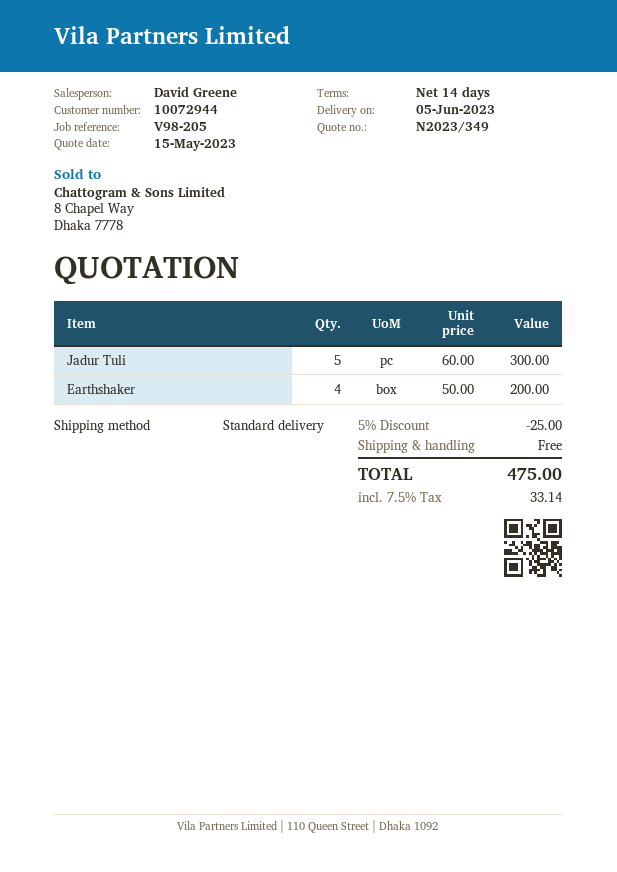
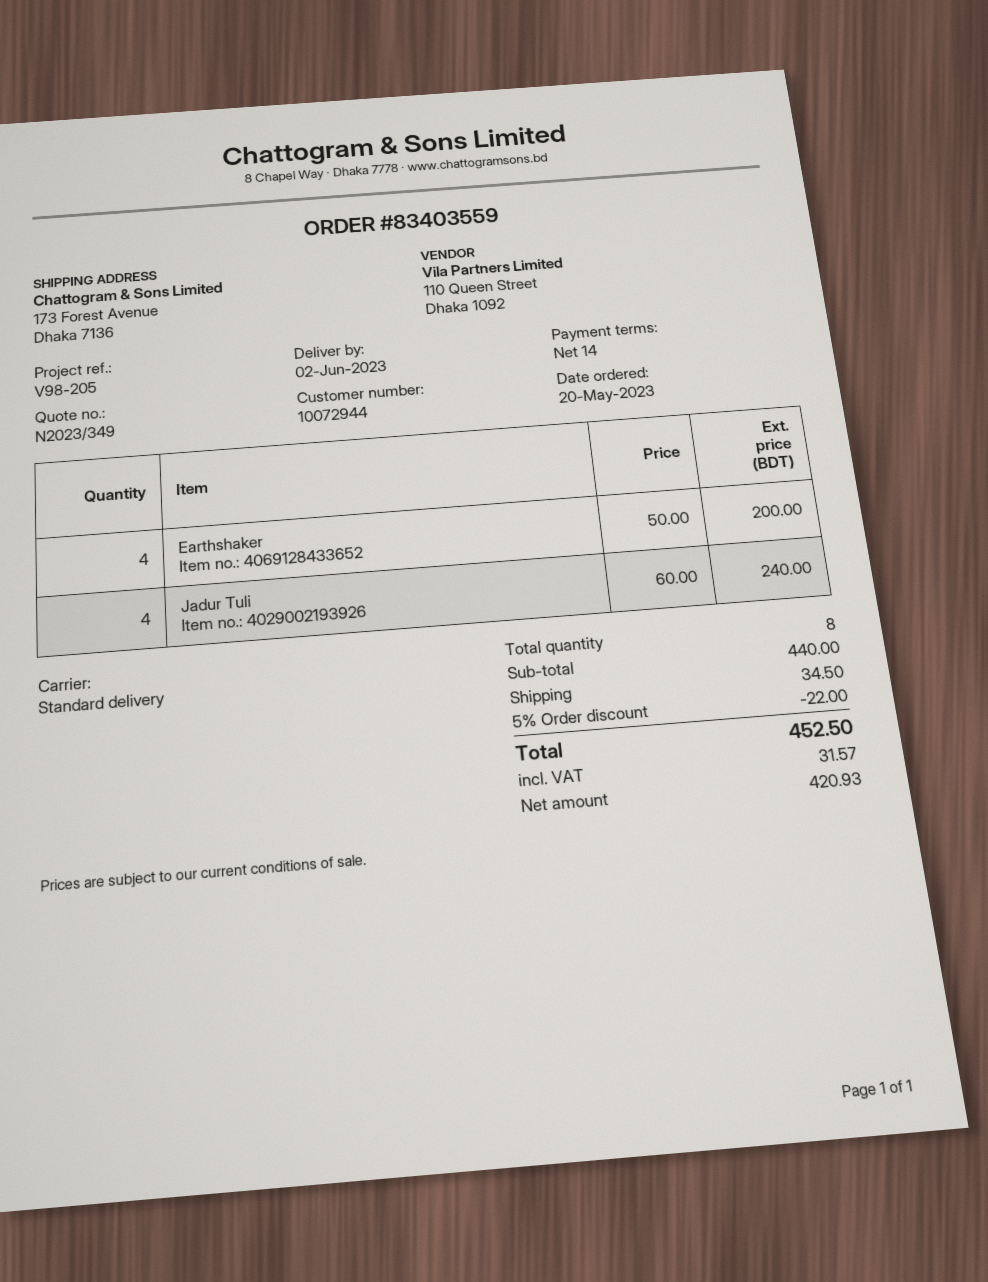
delivery date: 2023-06-05 -> 2023-06-02
Jadur Tuli: 5 x 60.00 = 300.00 -> 4 x 60.00 = 240.00
discount: 5% = 25.00 -> 5% = 22.00
shipping: 0.00 -> 34.50
tax: 33.14 -> 31.57
total: 475.00 -> 452.50

